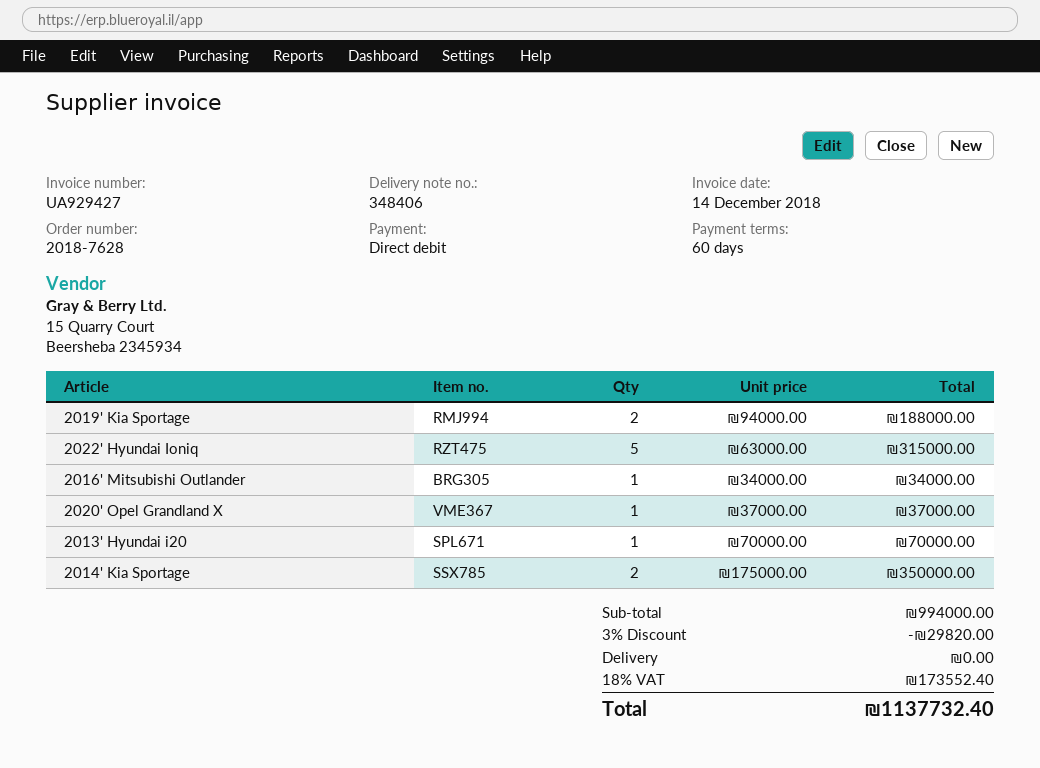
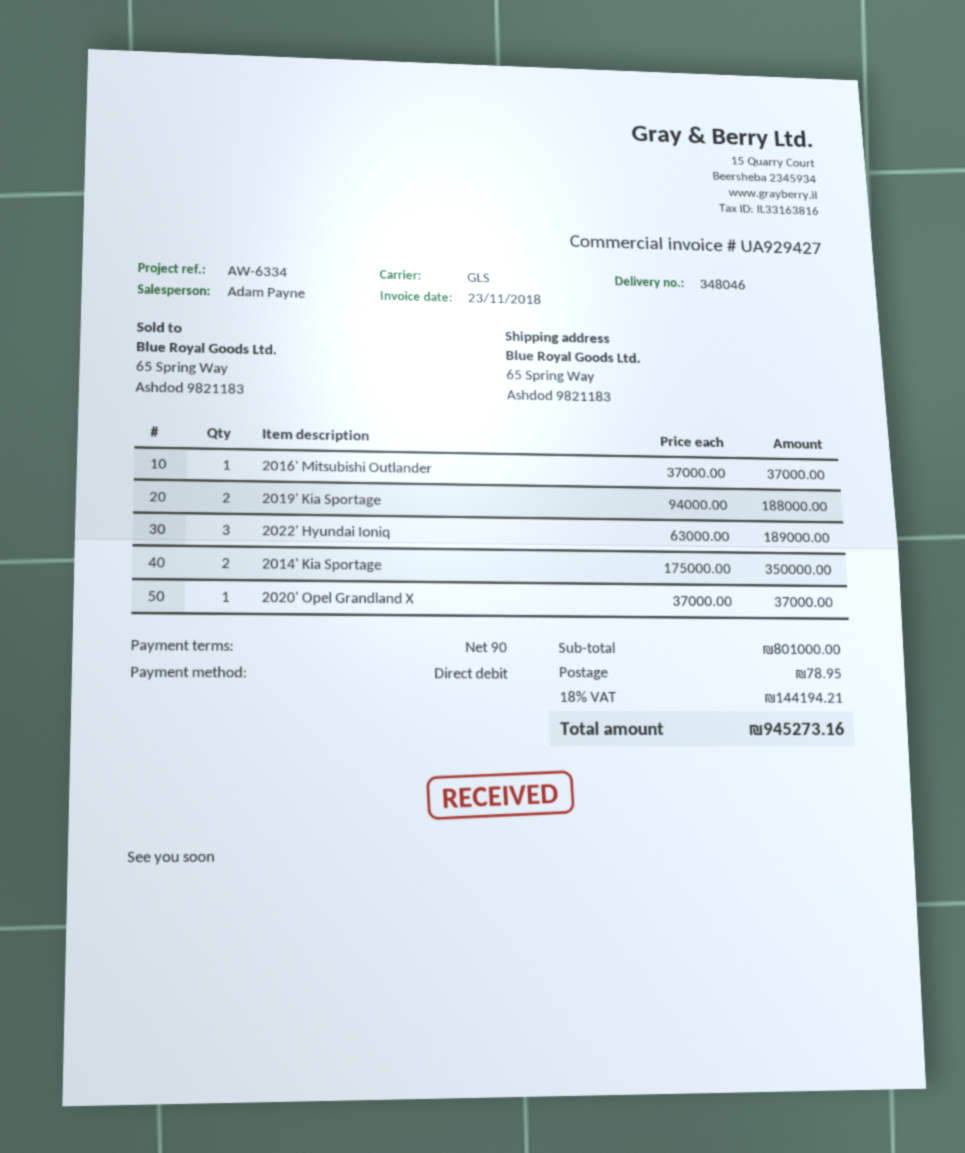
delivery note number: 348406 -> 348046
invoice date: 2018-12-14 -> 2018-11-23
payment terms: 60 days -> 90 days
2022' Hyundai Ioniq: 5 x 63000.00 = 315000.00 -> 3 x 63000.00 = 189000.00
2016' Mitsubishi Outlander: 1 x 34000.00 = 34000.00 -> 1 x 37000.00 = 37000.00
2013' Hyundai i20: 1 x 70000.00 = 70000.00 -> none
subtotal: 994000.00 -> 801000.00
discount: 3% = 29820.00 -> none
shipping: 0.00 -> 78.95
tax: 18% = 173552.40 -> 18% = 144194.21
total: 1137732.40 -> 945273.16

